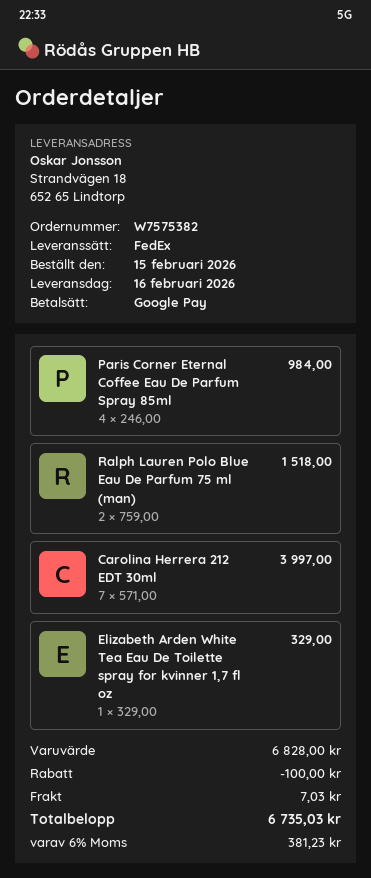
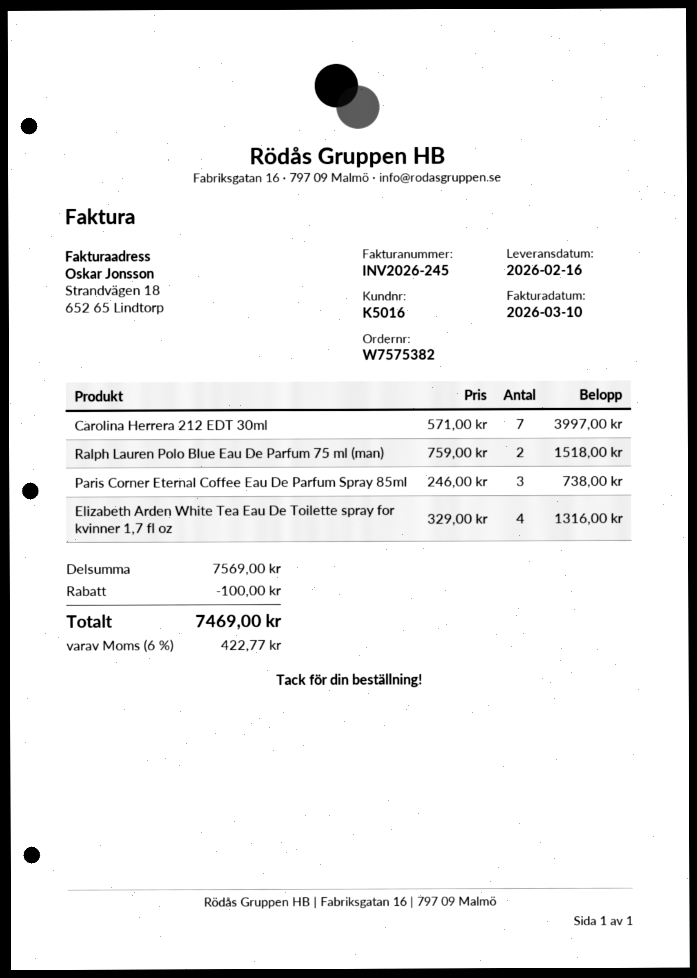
Paris Corner Eternal Coffee Eau De Parfum Spray 85ml: 4 x 246.00 = 984.00 -> 3 x 246.00 = 738.00
Elizabeth Arden White Tea Eau De Toilette spray for kvinner 1,7 fl oz: 1 x 329.00 = 329.00 -> 4 x 329.00 = 1316.00
subtotal: 6828.00 -> 7569.00
shipping: 7.03 -> none
tax: 6% = 381.23 -> 6% = 422.77
total: 6735.03 -> 7469.00

